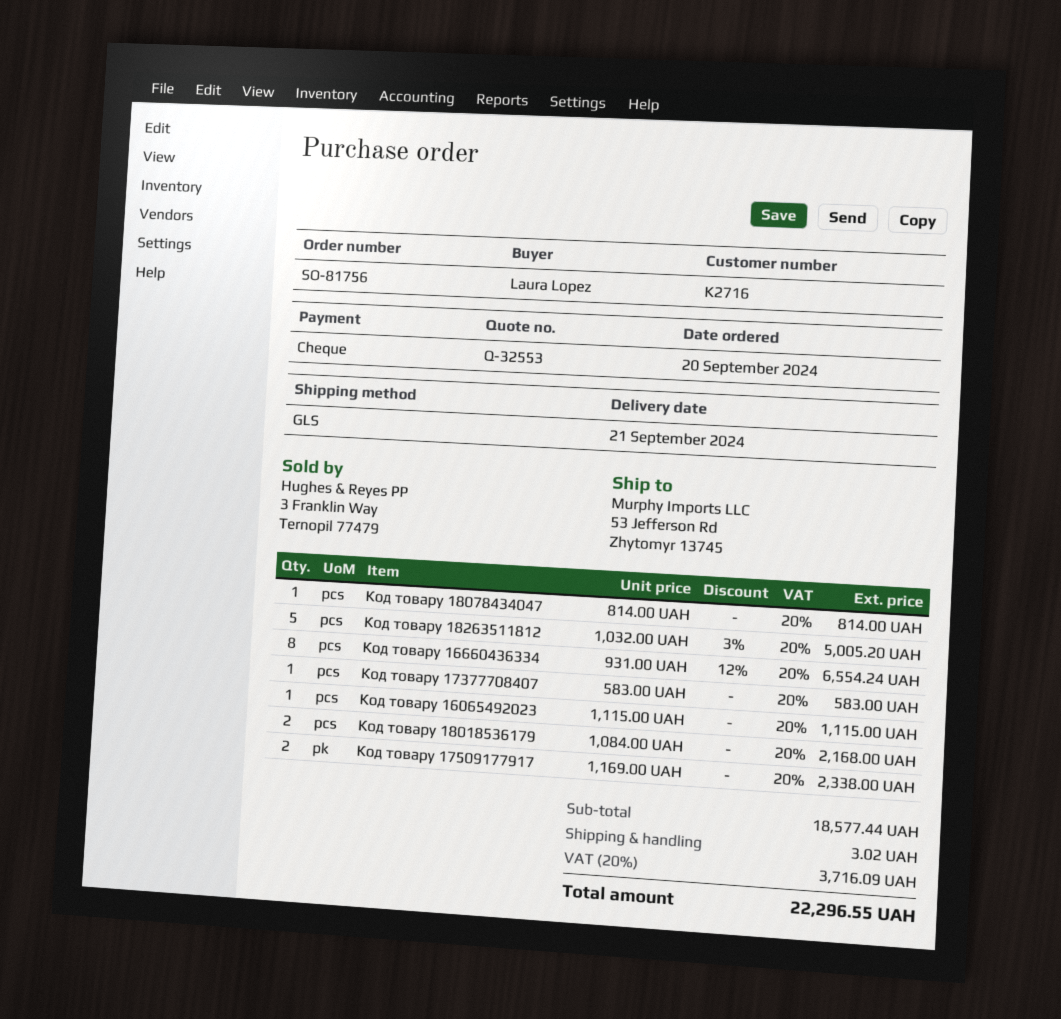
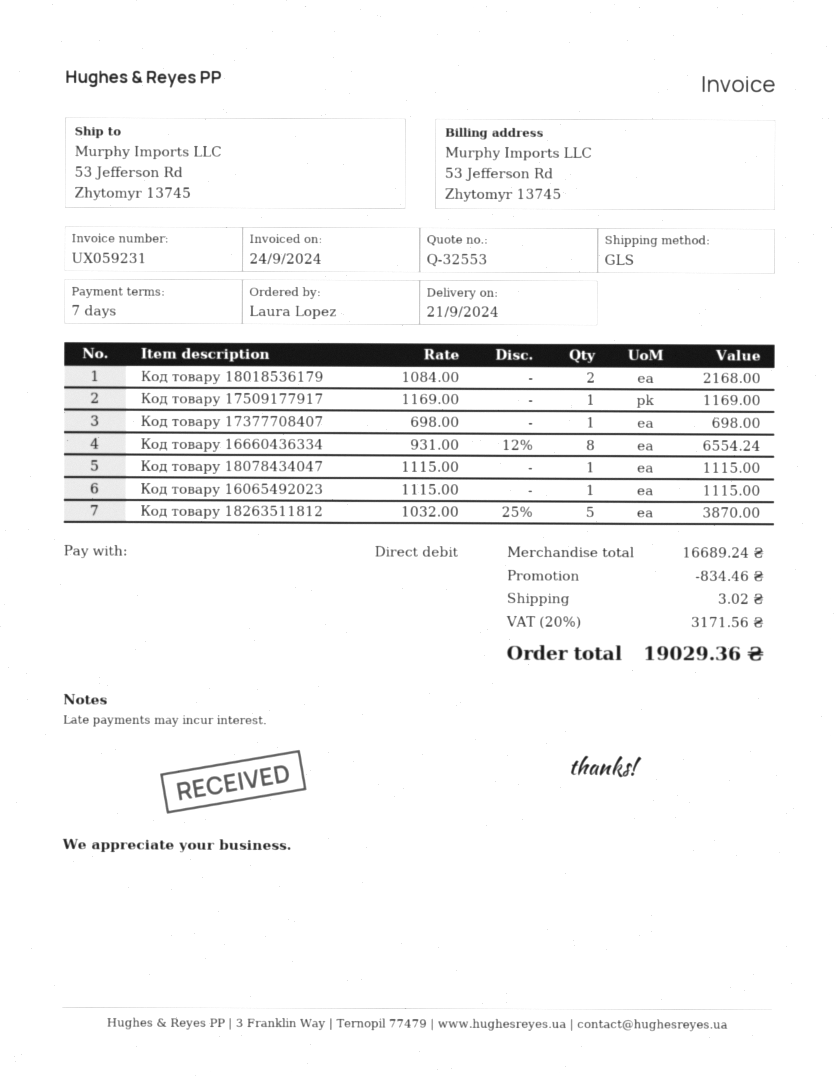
payment method: cheque -> direct debit
Код товару 18078434047: 1 x 814.00 = 814.00 -> 1 x 1115.00 = 1115.00
Код товару 18263511812: 5 x 1032.00 - 3% = 5005.20 -> 5 x 1032.00 - 25% = 3870.00
Код товару 17377708407: 1 x 583.00 = 583.00 -> 1 x 698.00 = 698.00
Код товару 17509177917: 2 x 1169.00 = 2338.00 -> 1 x 1169.00 = 1169.00
subtotal: 18577.44 -> 16689.24
discount: none -> 834.46
tax: 20% = 3716.09 -> 20% = 3171.56
total: 22296.55 -> 19029.36

